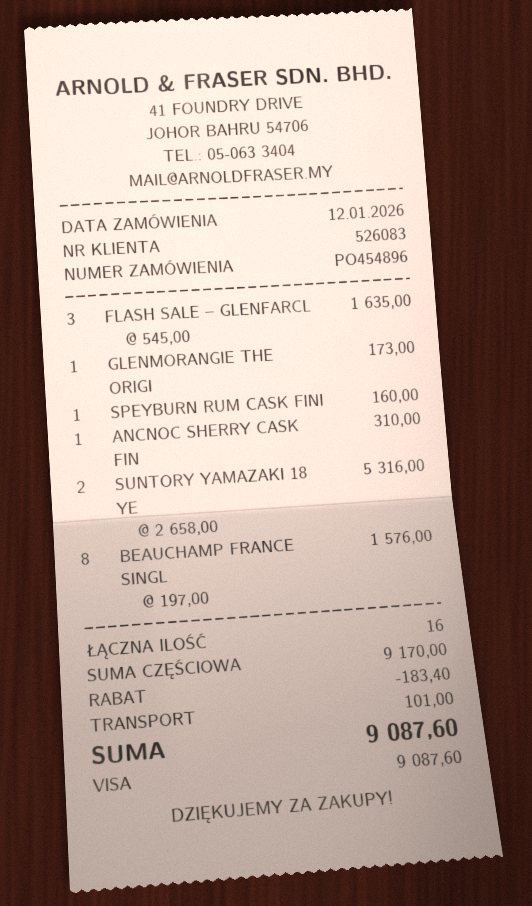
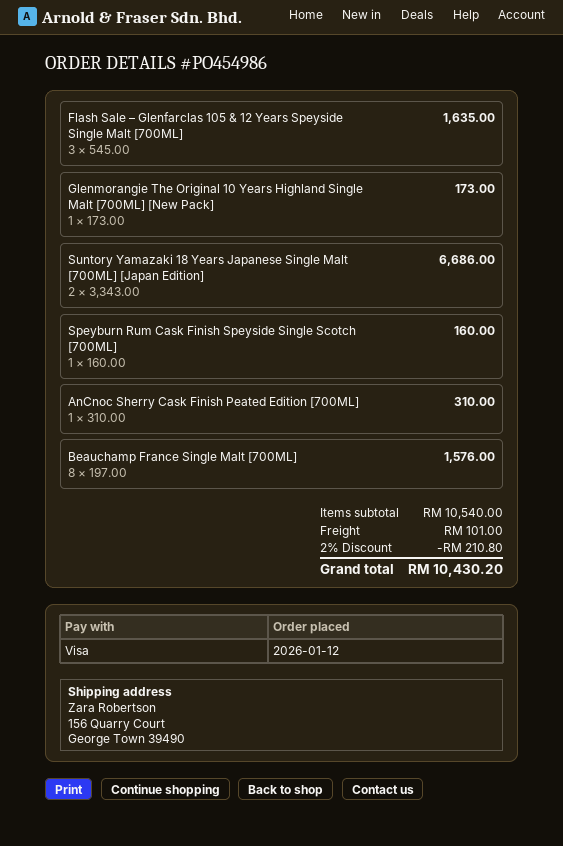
order number: PO454896 -> PO454986
SUNTORY YAMAZAKI 18 YE: 2 x 2658.00 = 5316.00 -> 2 x 3343.00 = 6686.00
subtotal: 9170.00 -> 10540.00
discount: 183.40 -> 210.80
total: 9087.60 -> 10430.20

